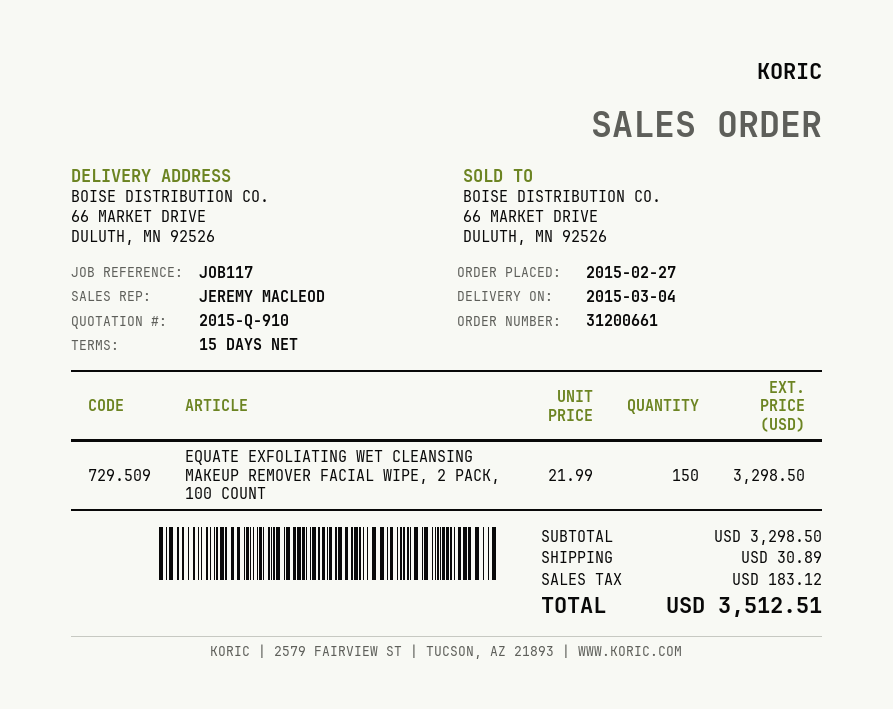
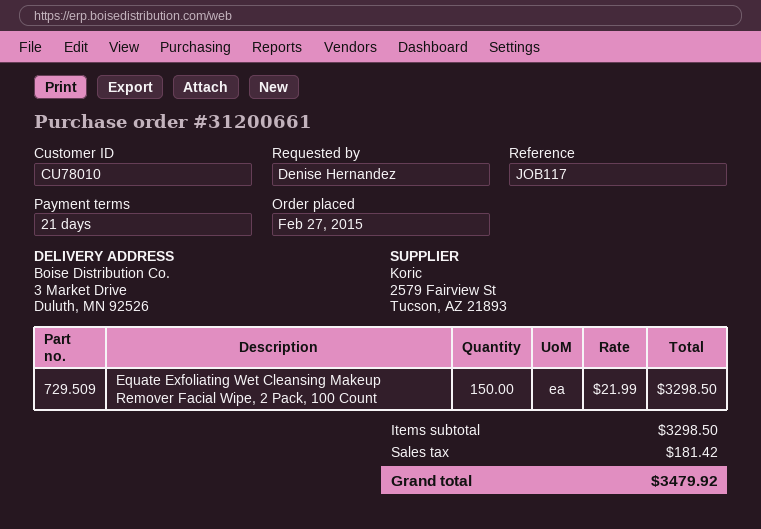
payment terms: 15 days -> 21 days
ship to: 66 MARKET DRIVE, DULUTH, MN 92526 -> 3 Market Drive, Duluth, MN 92526
shipping: 30.89 -> none
tax: 183.12 -> 181.42
total: 3512.51 -> 3479.92

